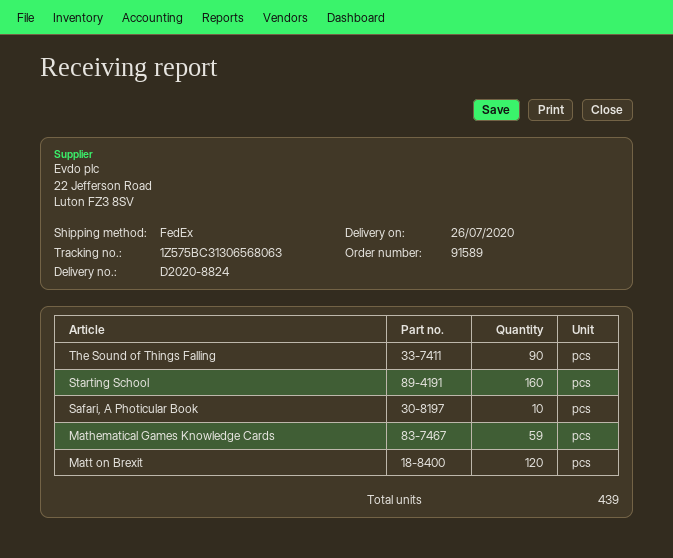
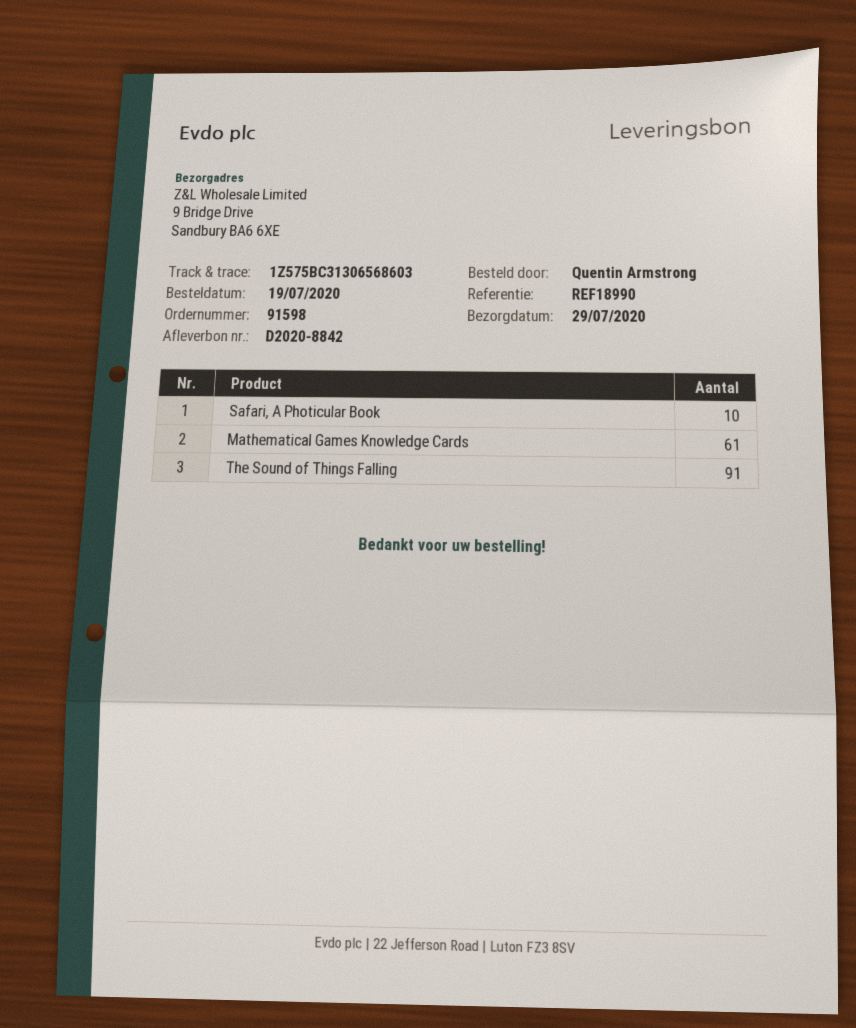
order number: 91589 -> 91598
delivery note number: D2020-8824 -> D2020-8842
delivery date: 2020-07-26 -> 2020-07-29
tracking number: 1Z575BC31306568063 -> 1Z575BC31306568603
The Sound of Things Falling: 90 -> 91
Starting School: 160 -> none
Mathematical Games Knowledge Cards: 59 -> 61
Matt on Brexit: 120 -> none

